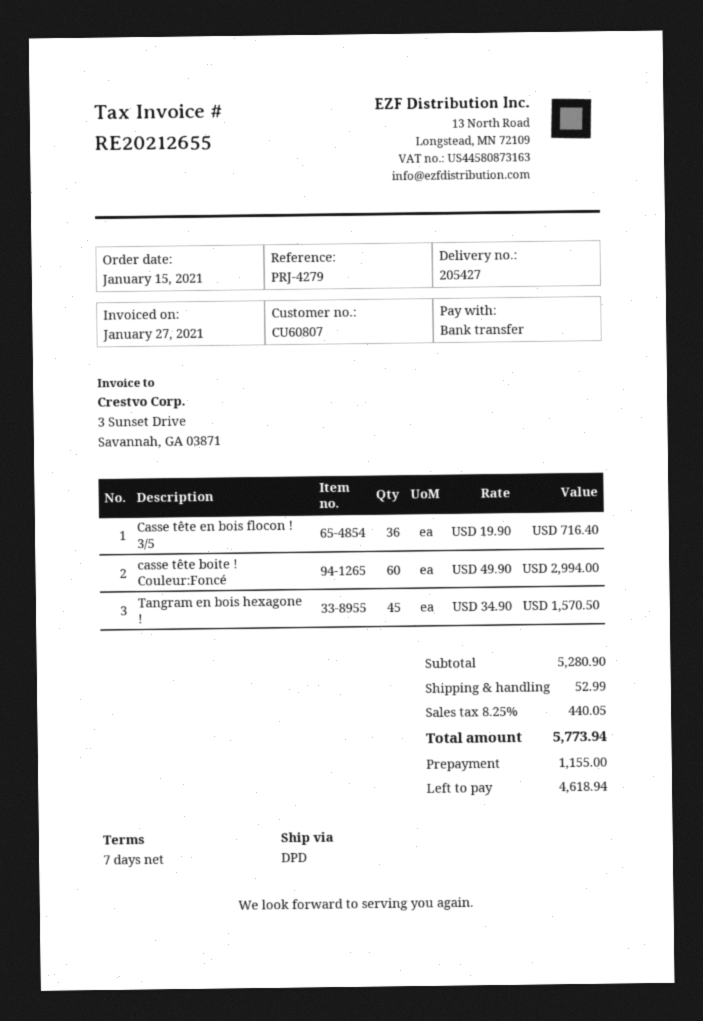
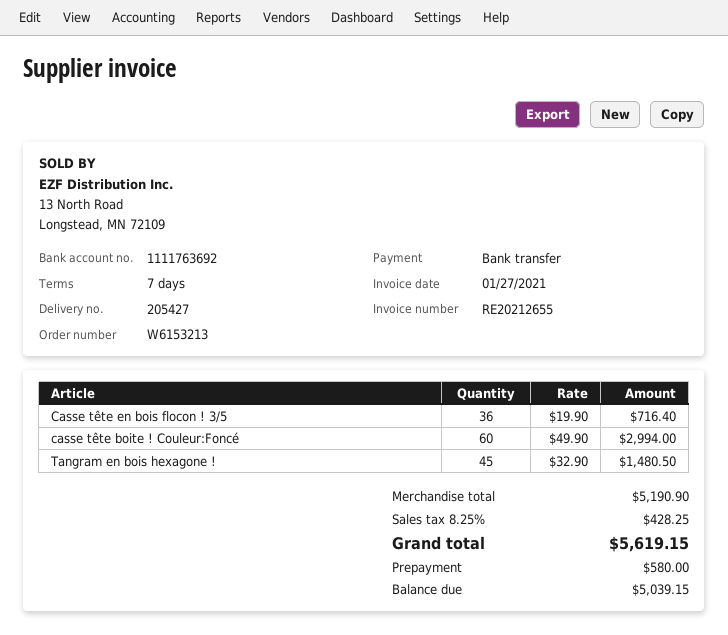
Tangram en bois hexagone !: 45 x 34.90 = 1570.50 -> 45 x 32.90 = 1480.50
subtotal: 5280.90 -> 5190.90
shipping: 52.99 -> none
tax: 8.25% = 440.05 -> 8.25% = 428.25
total: 5773.94 -> 5619.15
deposit: 1155.00 -> 580.00
balance: 4618.94 -> 5039.15

